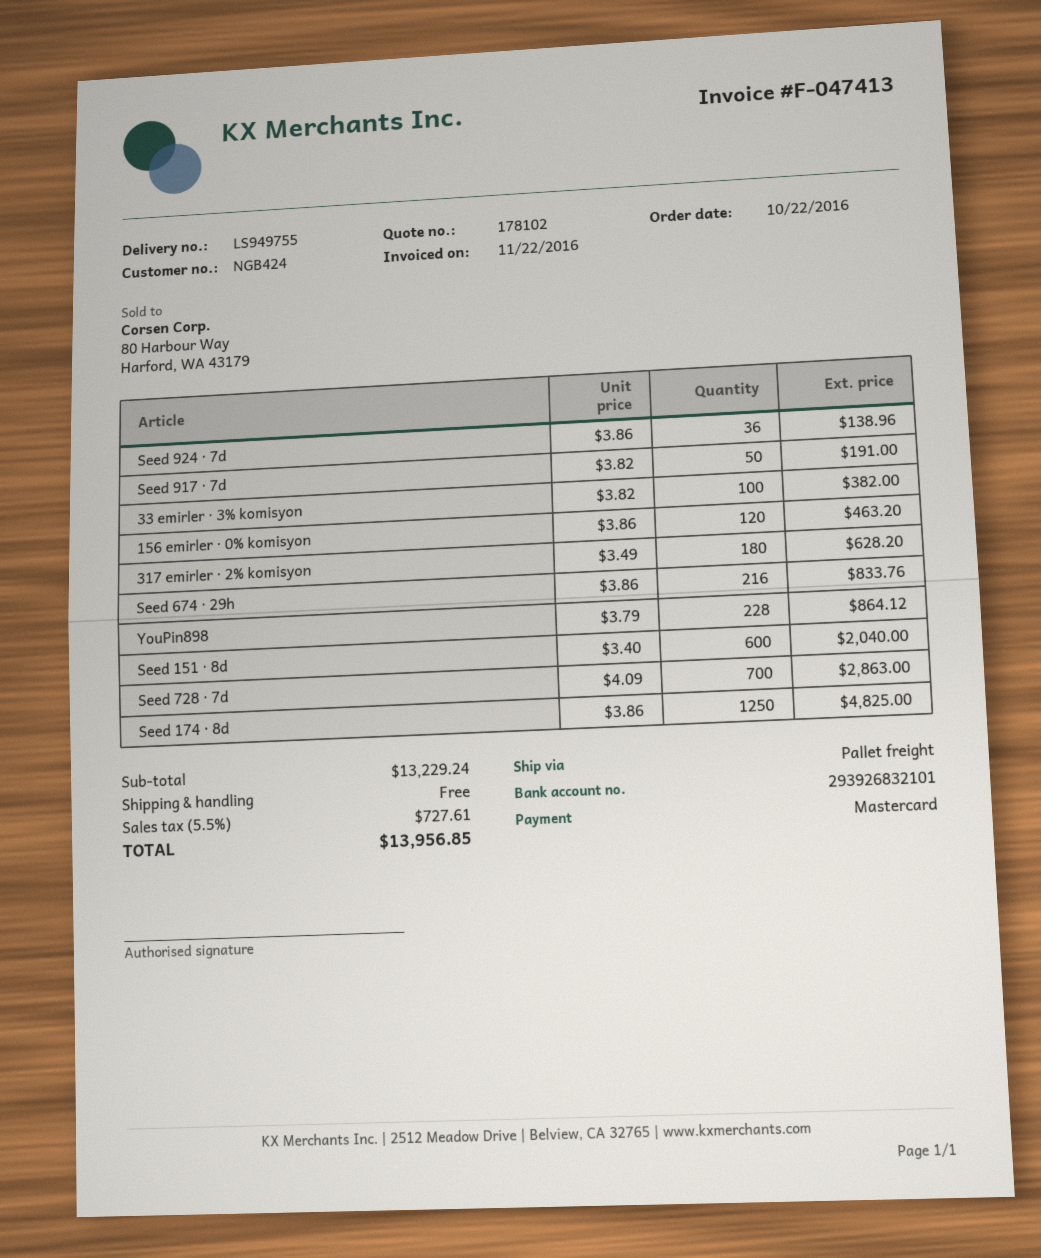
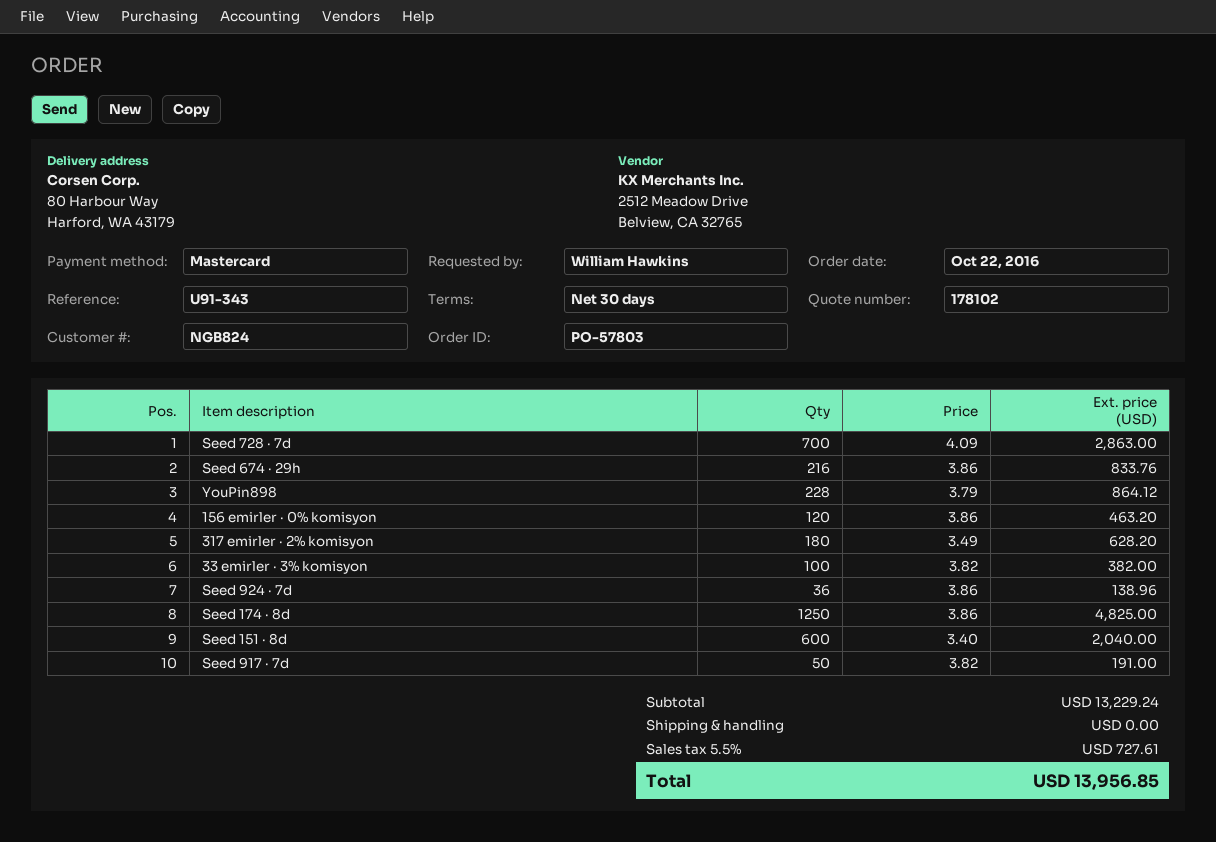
customer number: NGB424 -> NGB824

